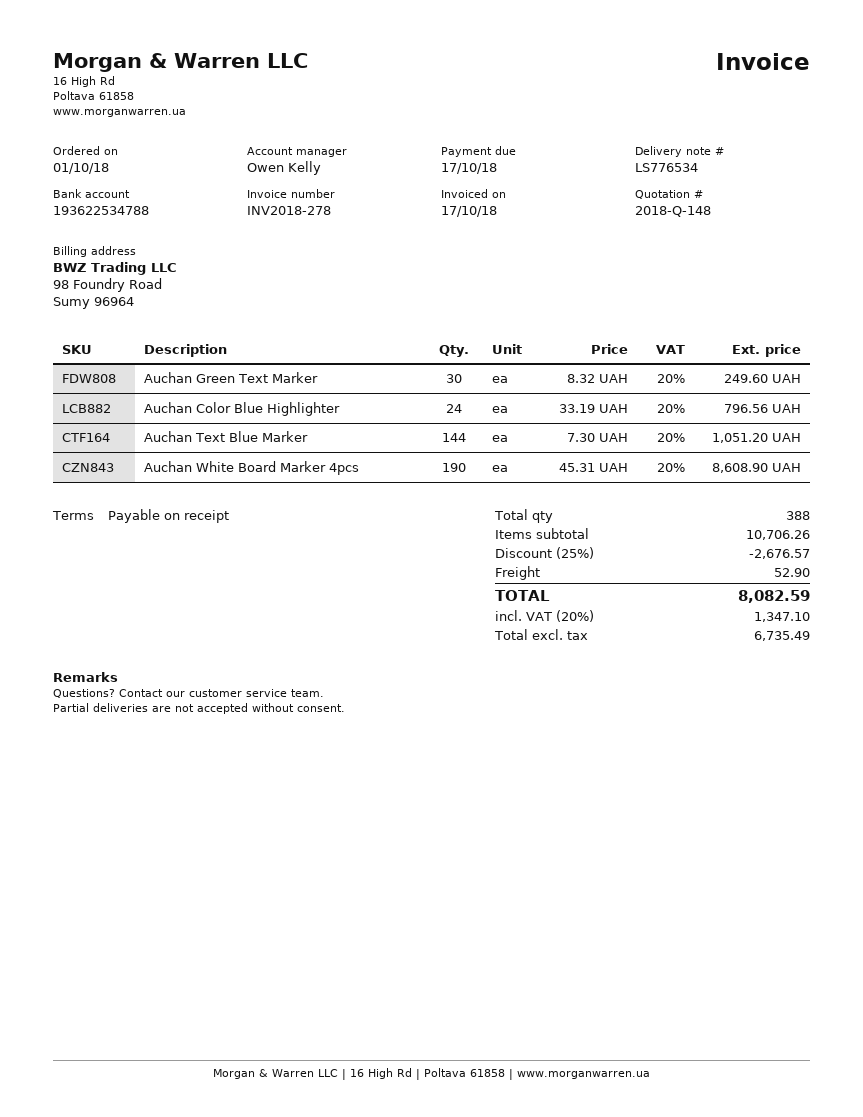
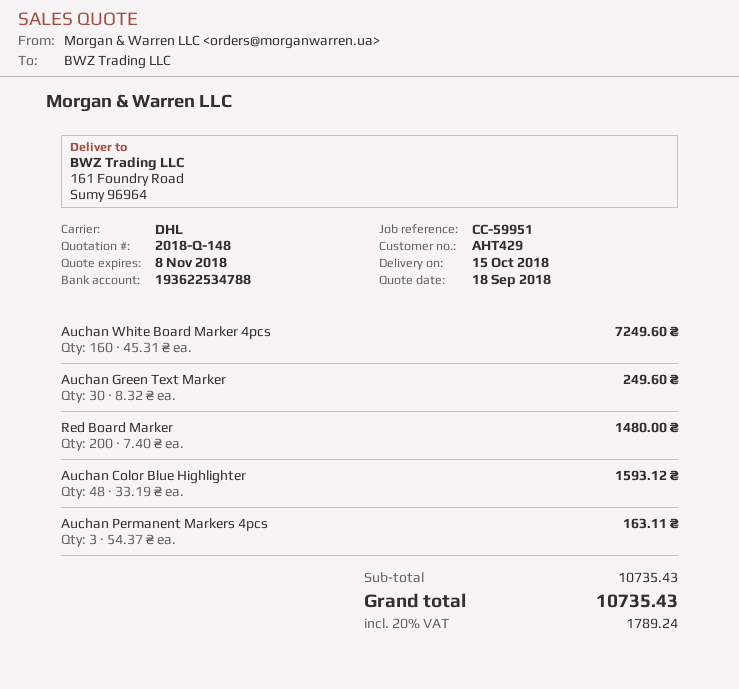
Auchan Color Blue Highlighter: 24 x 33.19 = 796.56 -> 48 x 33.19 = 1593.12
Auchan Text Blue Marker: 144 x 7.30 = 1051.20 -> none
Auchan White Board Marker 4pcs: 190 x 45.31 = 8608.90 -> 160 x 45.31 = 7249.60
Red Board Marker: none -> 200 x 7.40 = 1480.00
Auchan Permanent Markers 4pcs: none -> 3 x 54.37 = 163.11
subtotal: 10706.26 -> 10735.43
discount: 25% = 2676.57 -> none
shipping: 52.90 -> none
tax: 20% = 1347.10 -> 20% = 1789.24
total: 8082.59 -> 10735.43

